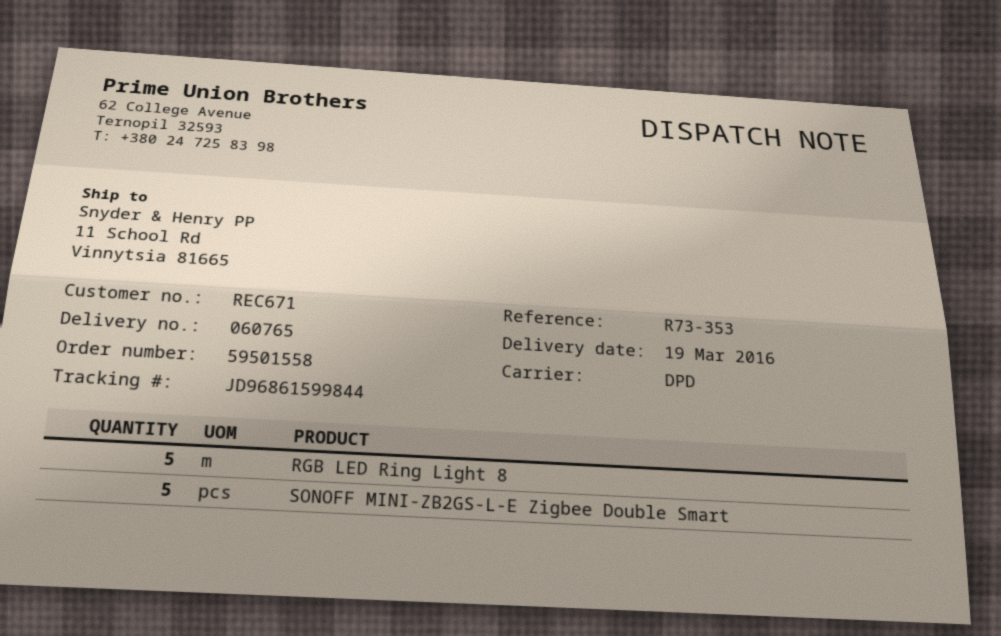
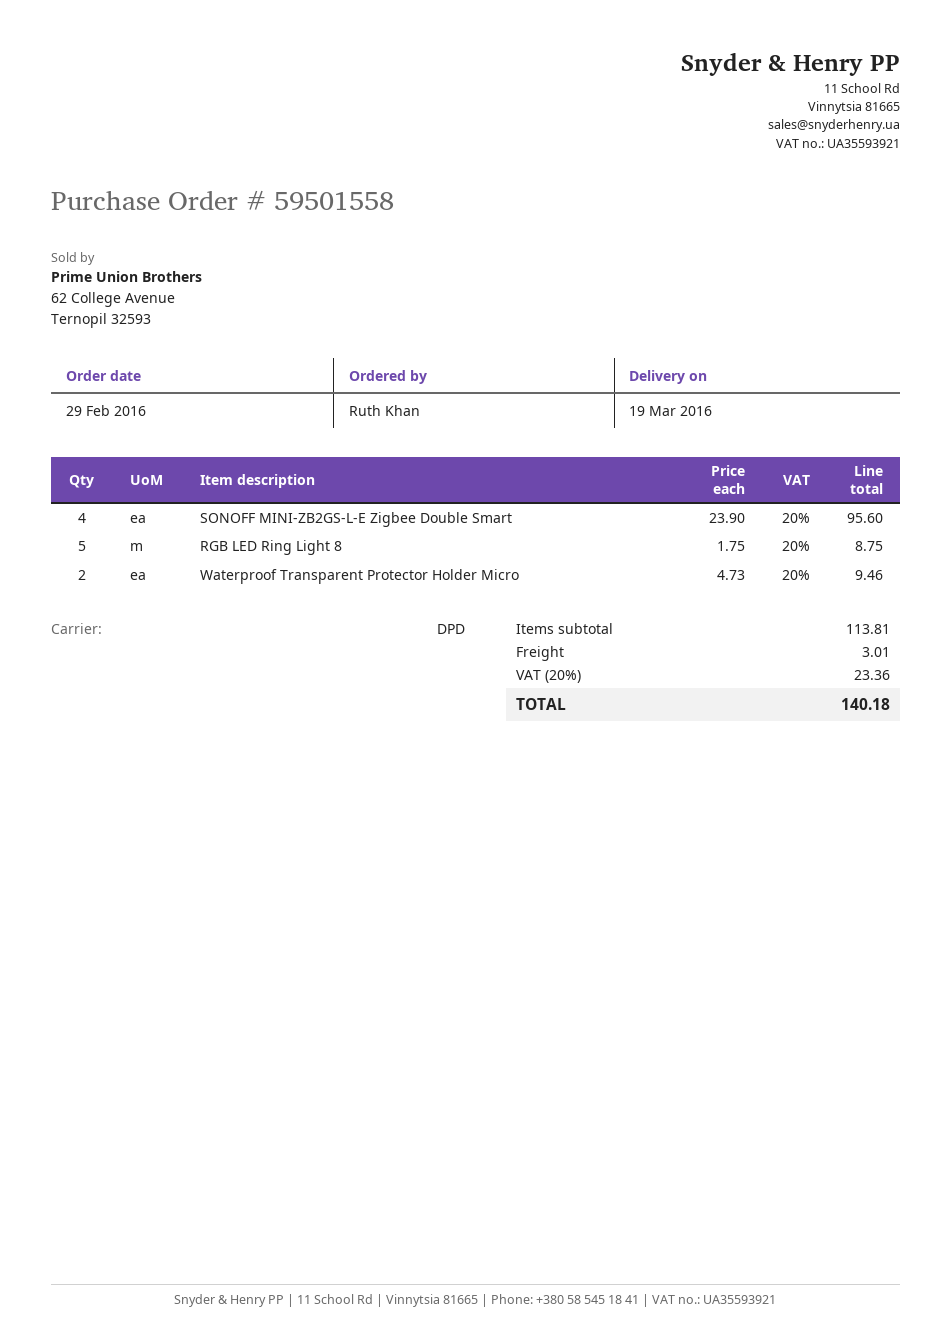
SONOFF MINI-ZB2GS-L-E Zigbee Double Smart: 5 -> 4
Waterproof Transparent Protector Holder Micro: none -> 2

